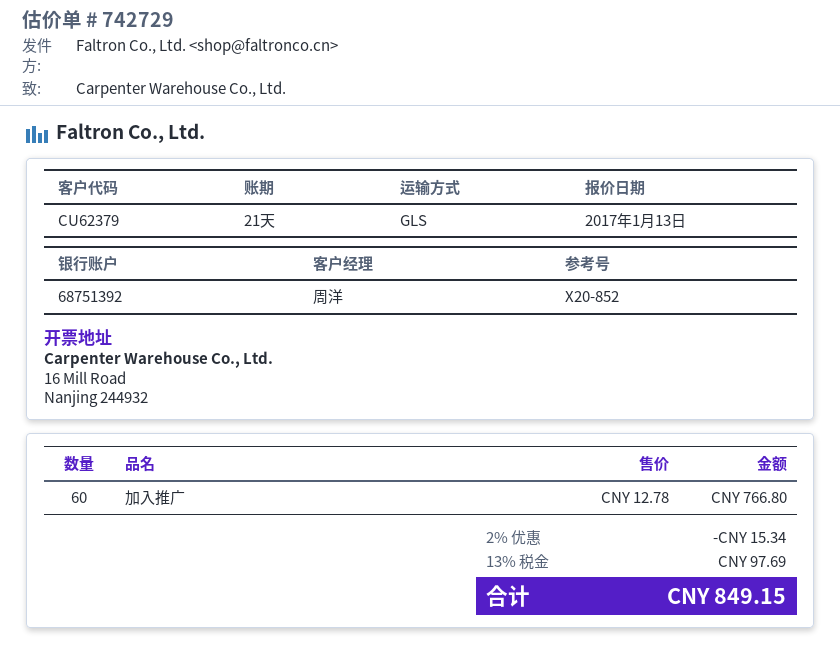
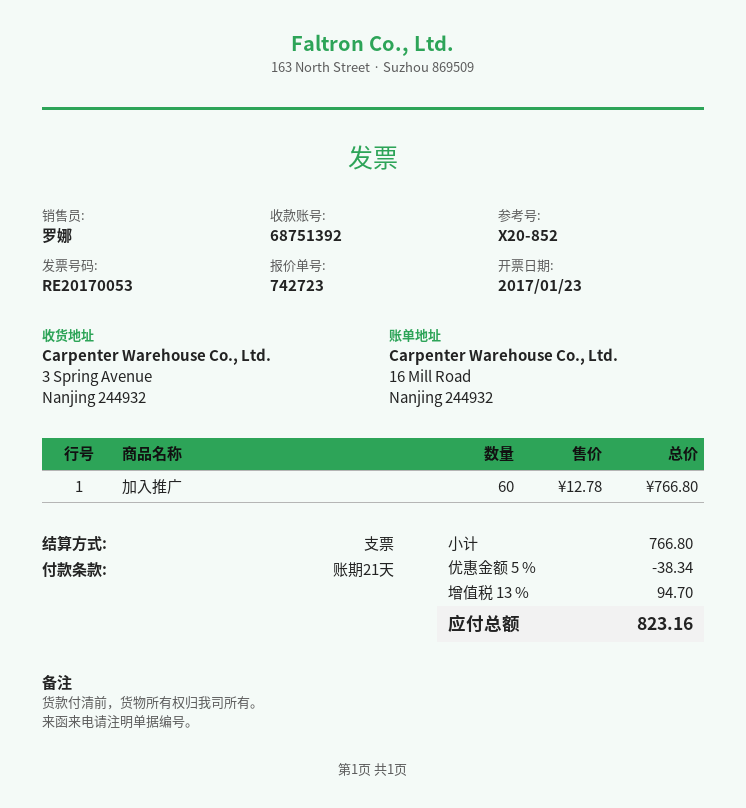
quote number: 742729 -> 742723
sales rep: 周洋 -> 罗娜
discount: 2% = 15.34 -> 5% = 38.34
tax: 13% = 97.69 -> 13% = 94.70
total: 849.15 -> 823.16

